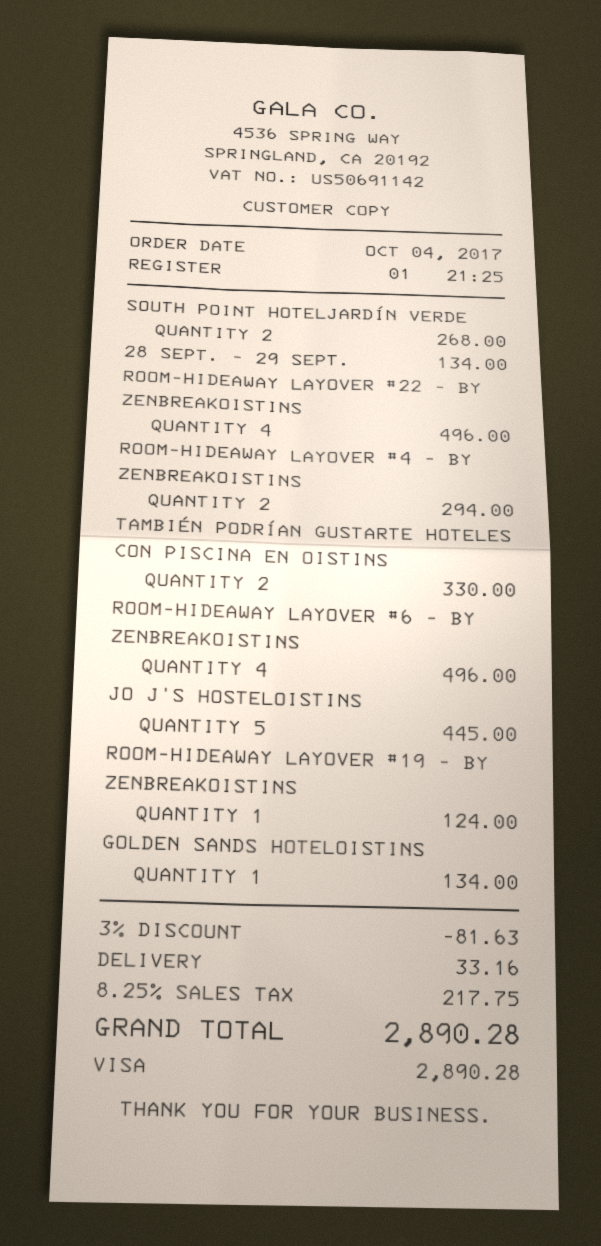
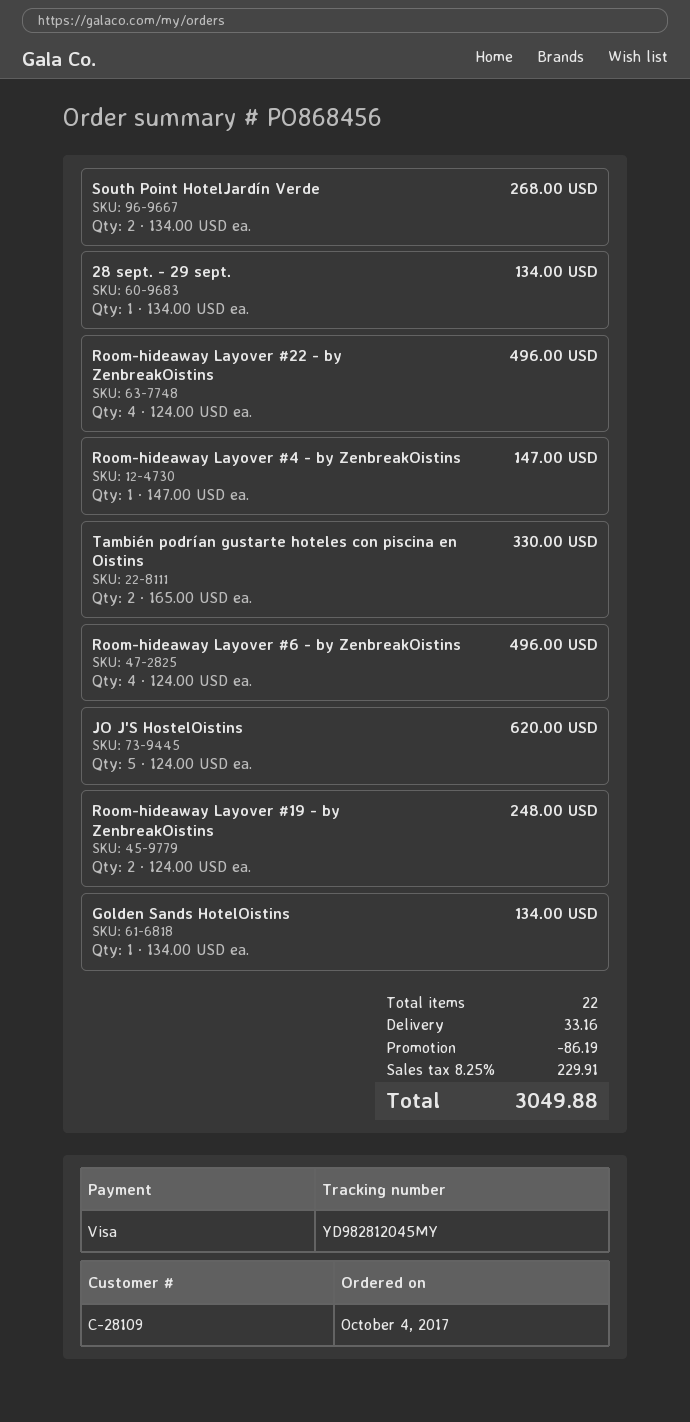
ROOM-HIDEAWAY LAYOVER #4 - BY ZENBREAKOISTINS: 2 for 294.00 -> 1 for 147.00
JO J'S HOSTELOISTINS: 5 for 445.00 -> 5 for 620.00
ROOM-HIDEAWAY LAYOVER #19 - BY ZENBREAKOISTINS: 1 for 124.00 -> 2 for 248.00
discount: 81.63 -> 86.19
tax: 8.25% = 217.75 -> 8.25% = 229.91
total: 2890.28 -> 3049.88

